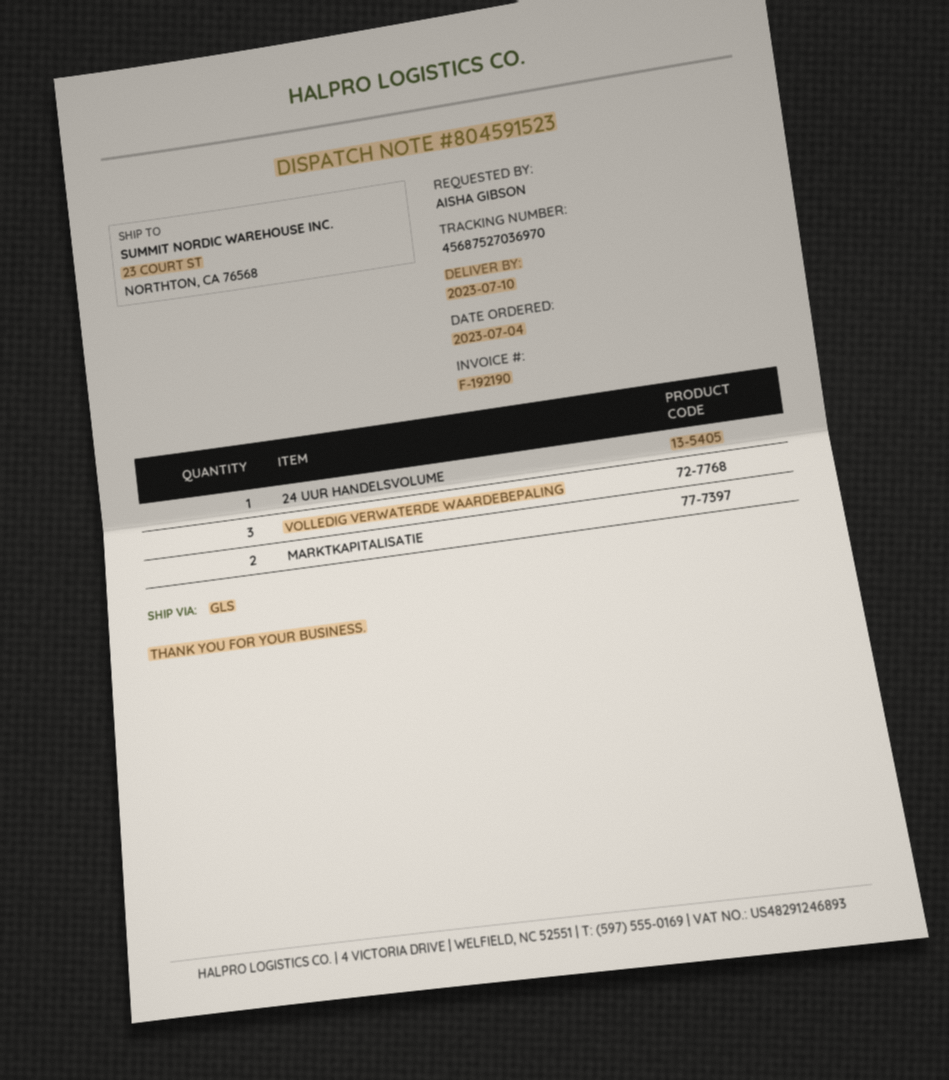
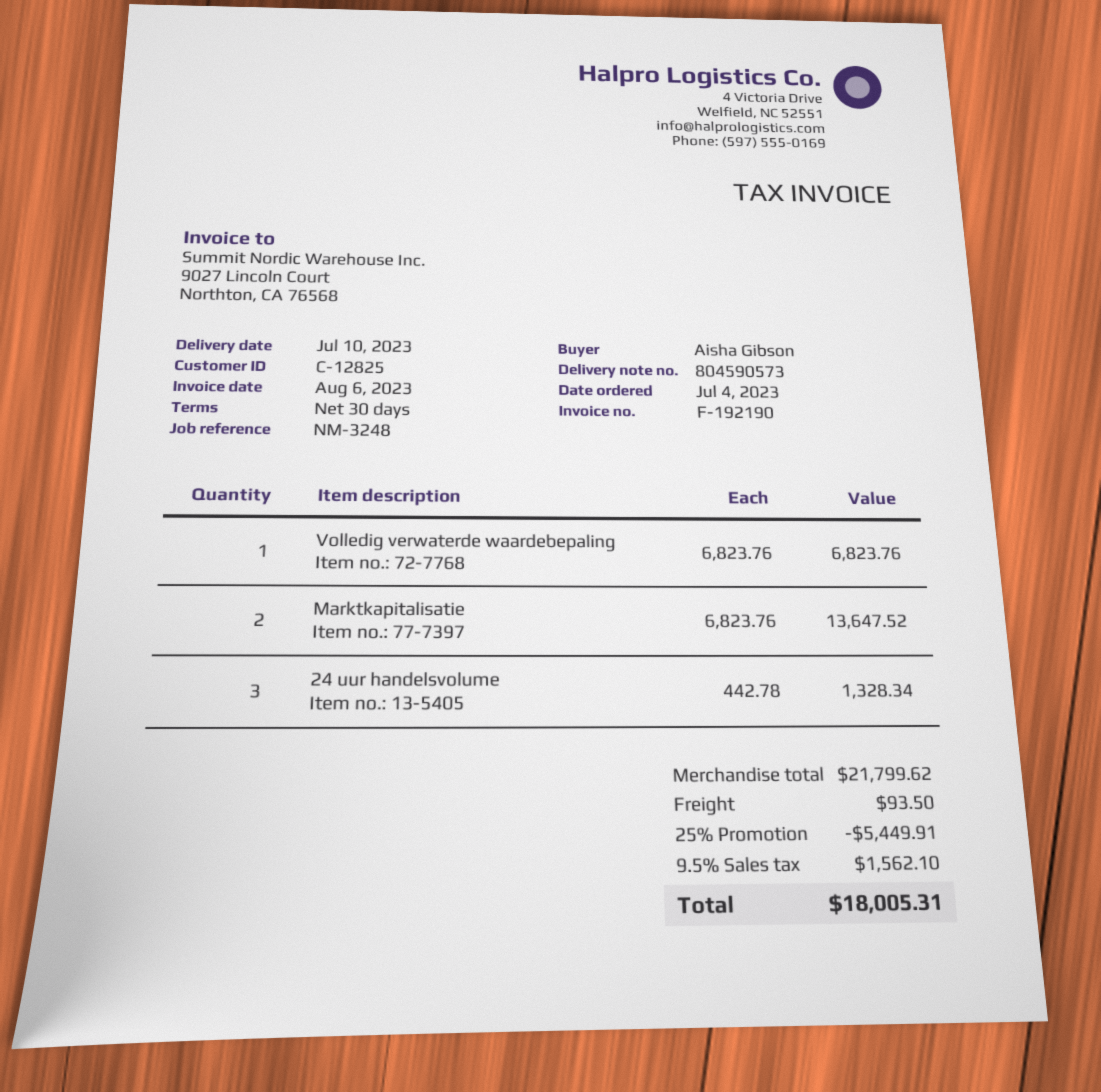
delivery note number: 804591523 -> 804590573
24 UUR HANDELSVOLUME: 1 -> 3
VOLLEDIG VERWATERDE WAARDEBEPALING: 3 -> 1

